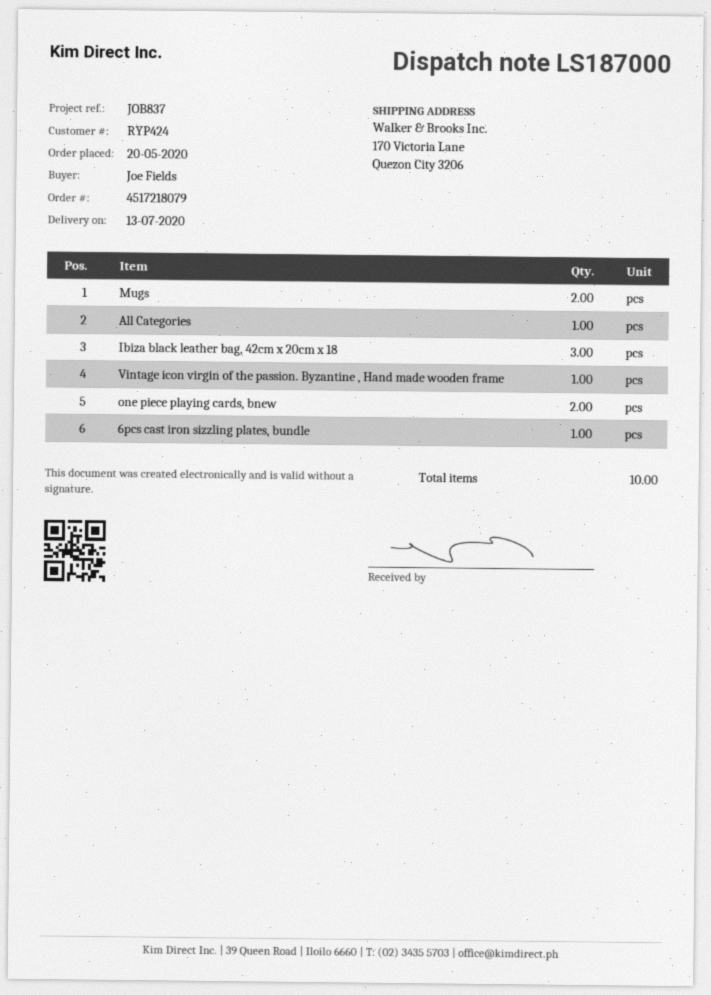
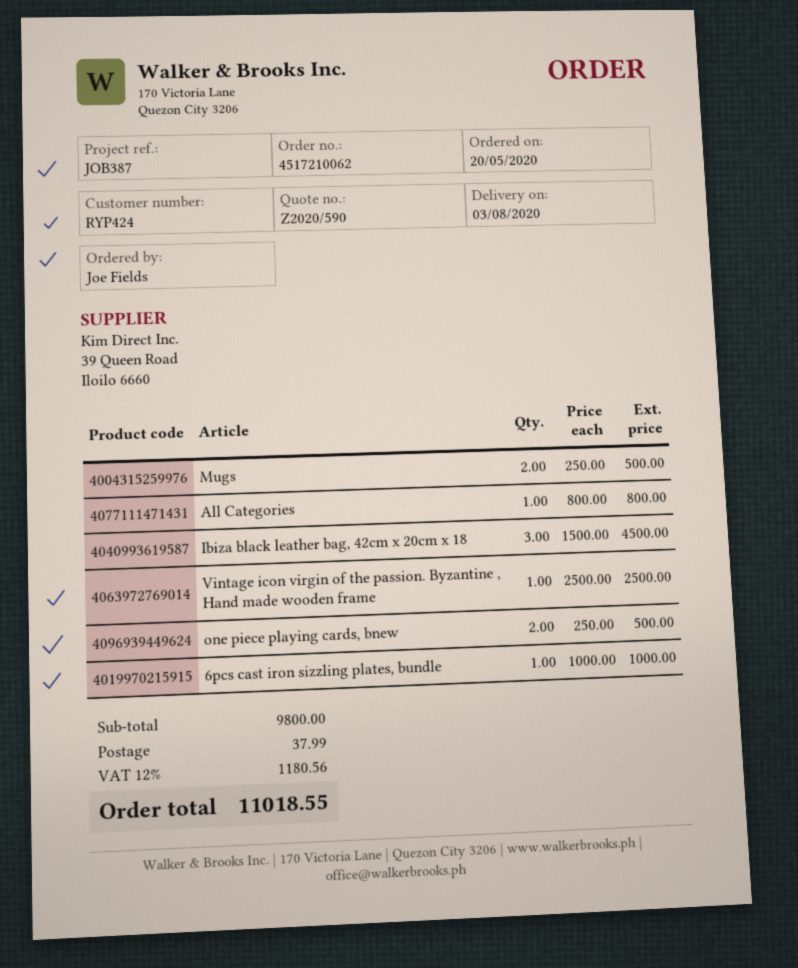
order number: 4517218079 -> 4517210062
delivery date: 2020-07-13 -> 2020-08-03
reference: JOB837 -> JOB387

